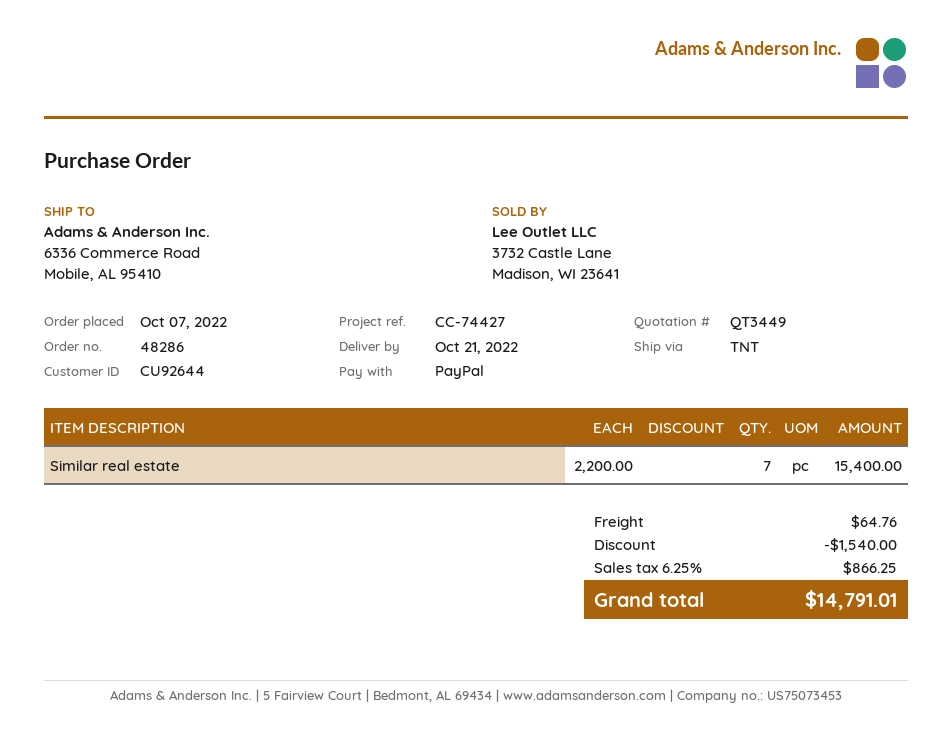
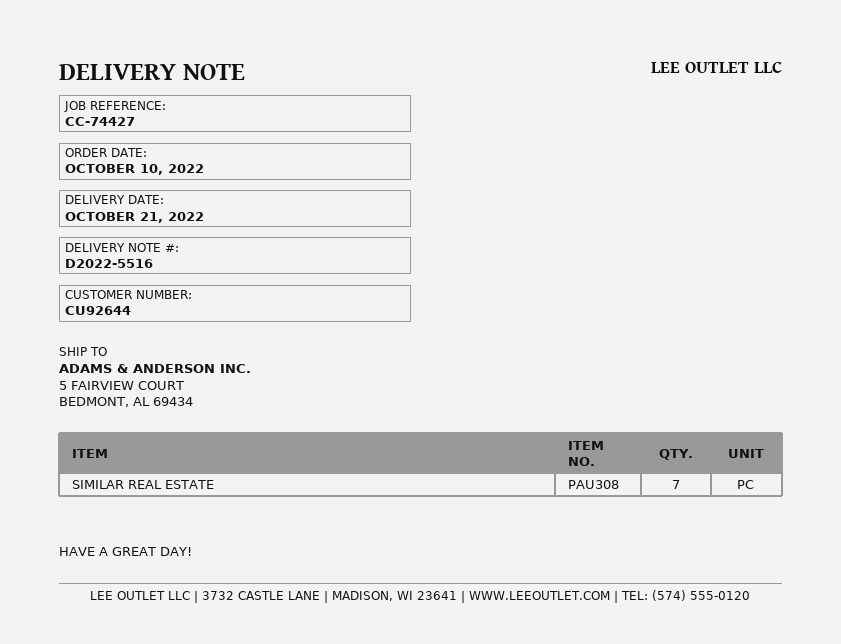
order date: 2022-10-07 -> 2022-10-10
ship to: 6336 Commerce Road, Mobile, AL 95410 -> 5 FAIRVIEW COURT, BEDMONT, AL 69434

